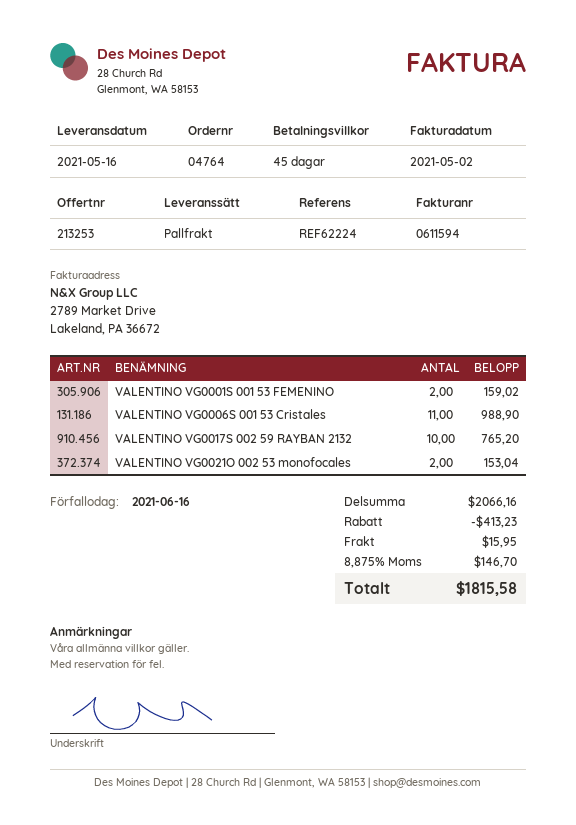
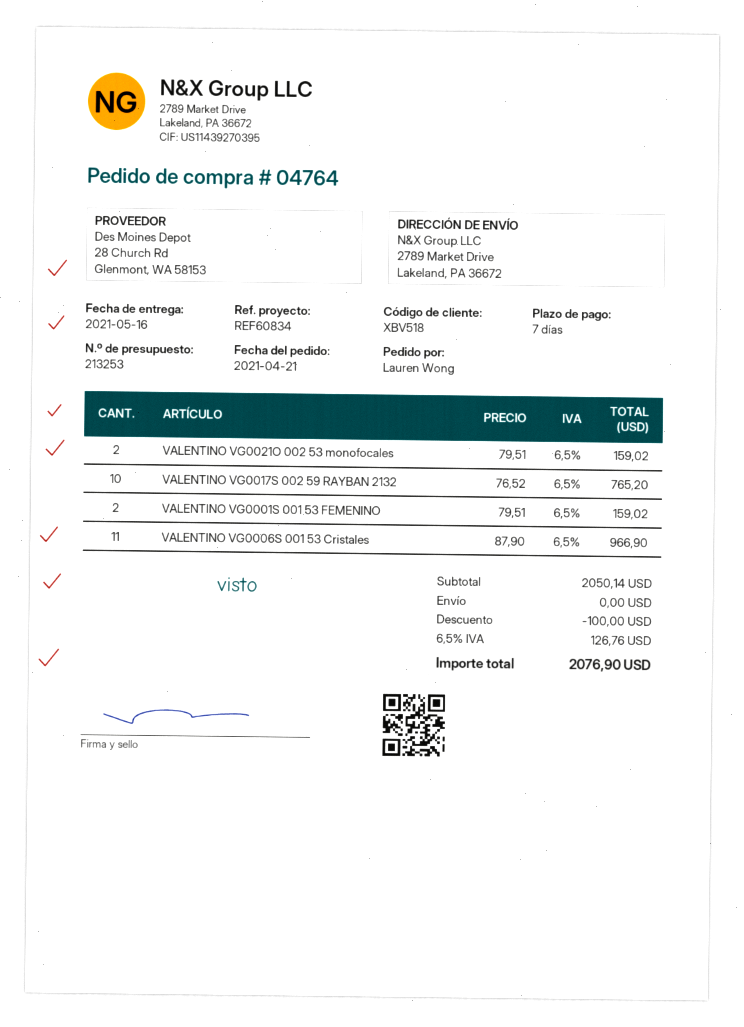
payment terms: 45 days -> 7 days
reference: REF62224 -> REF60834
VALENTINO VG0006S 001 53 Cristales: 11 for 988.90 -> 11 for 966.90
VALENTINO VG0021O 002 53 monofocales: 2 for 153.04 -> 2 for 159.02
subtotal: 2066.16 -> 2050.14
discount: 413.23 -> 100.00
shipping: 15.95 -> 0.00
tax: 8.875% = 146.70 -> 6.5% = 126.76
total: 1815.58 -> 2076.90

